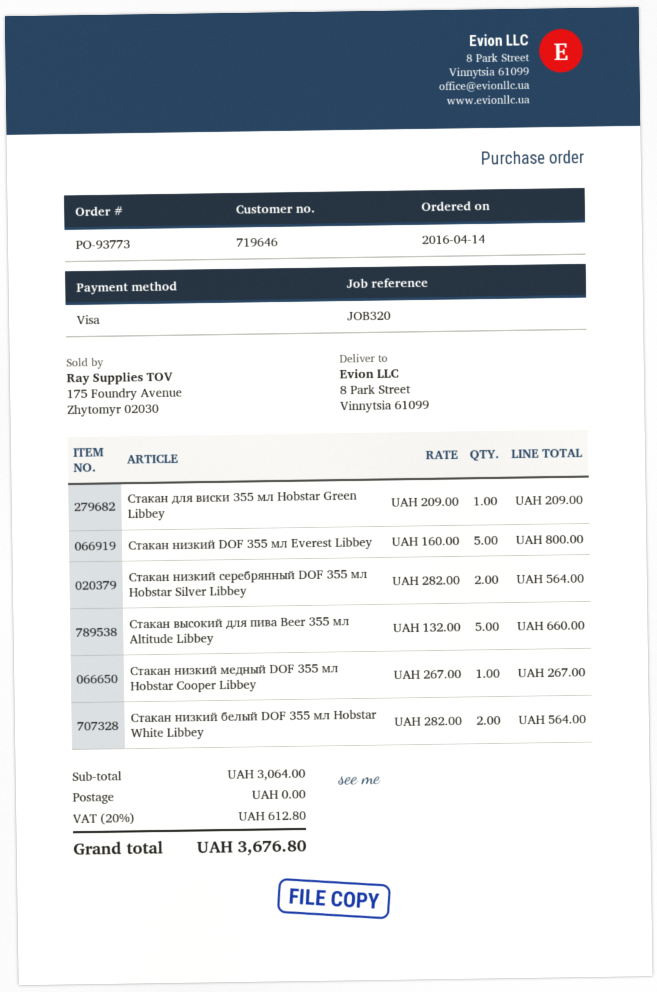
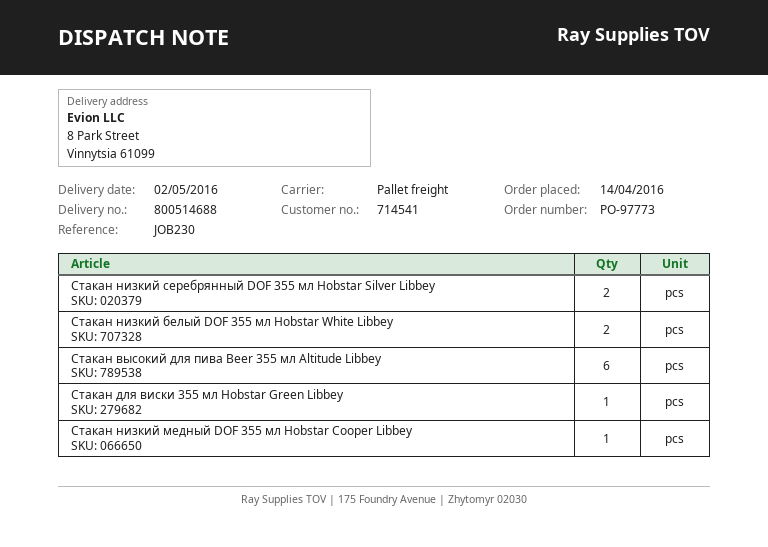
order number: PO-93773 -> PO-97773
customer number: 719646 -> 714541
reference: JOB320 -> JOB230
Стакан низкий DOF 355 мл Everest Libbey: 5 -> none
Стакан высокий для пива Beer 355 мл Altitude Libbey: 5 -> 6

